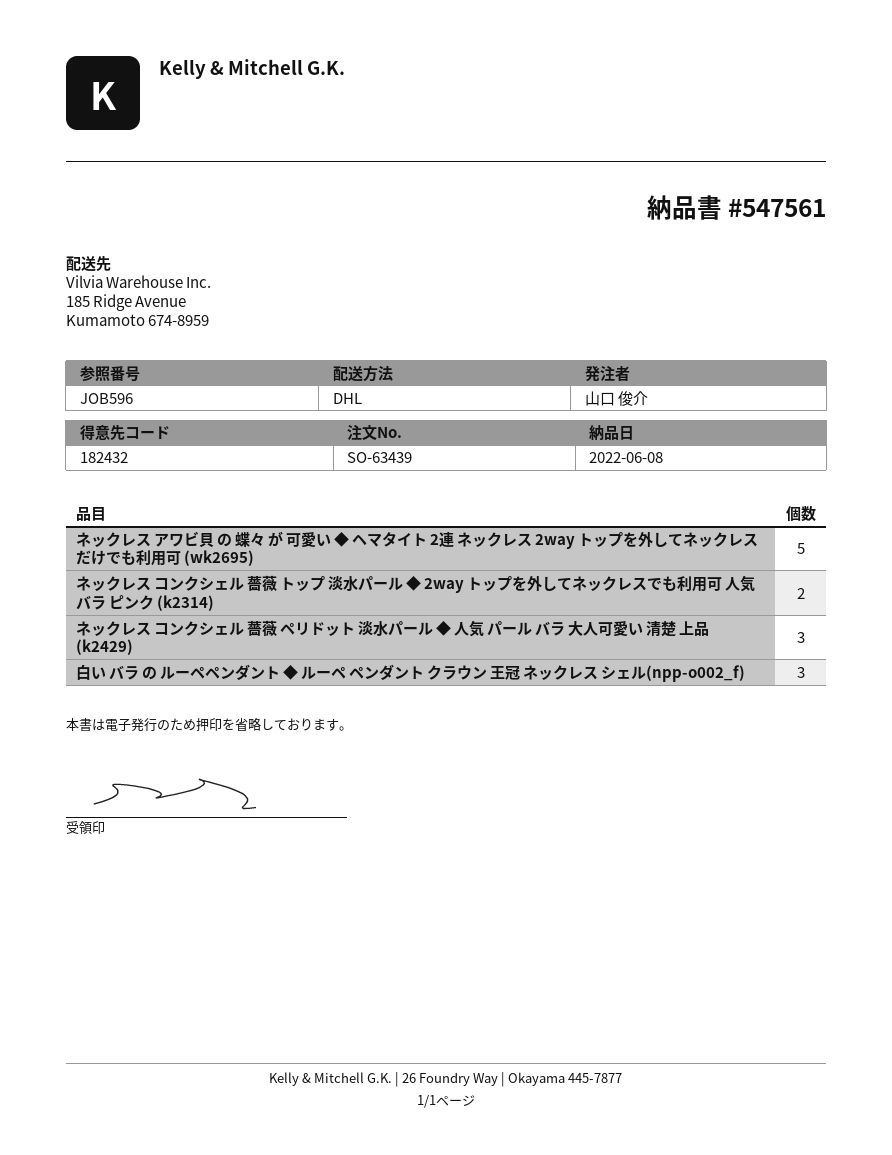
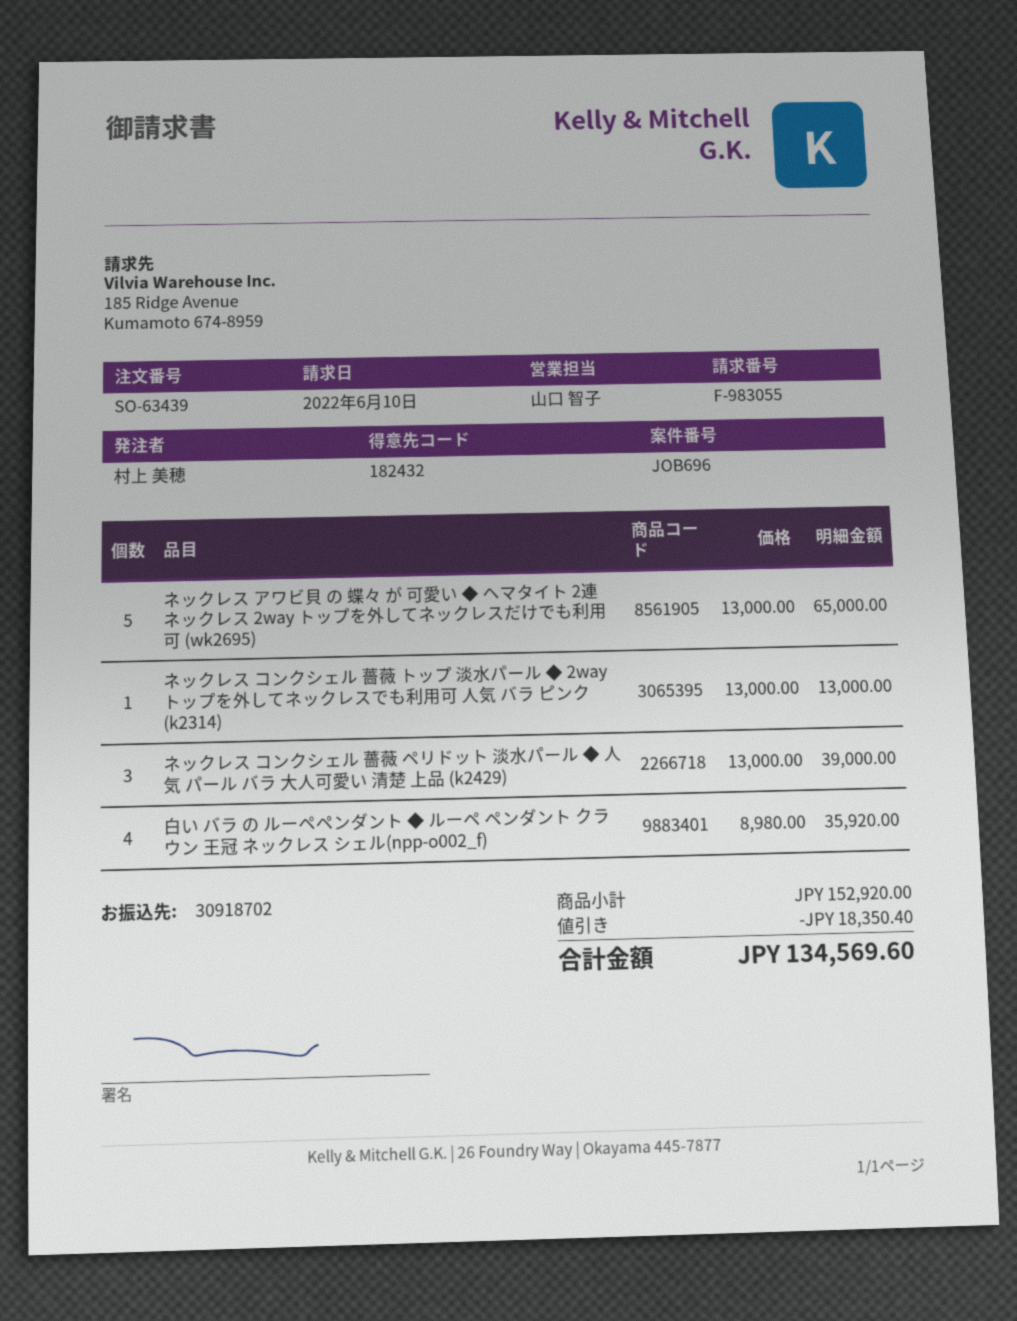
reference: JOB596 -> JOB696
ordered by: 山口 俊介 -> 村上 美穂
ネックレス コンクシェル 薔薇 トップ 淡水パール ◆ 2way トップを外してネックレスでも利用可 人気 バラ ピンク (k2314): 2 -> 1
白い バラ の ルーペペンダント ◆ ルーペ ペンダント クラウン 王冠 ネックレス シェル(npp-o002_f): 3 -> 4

